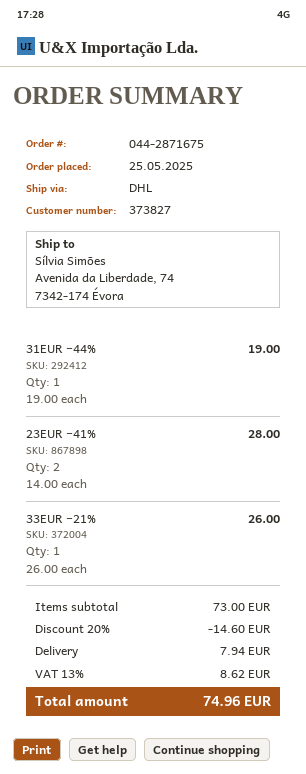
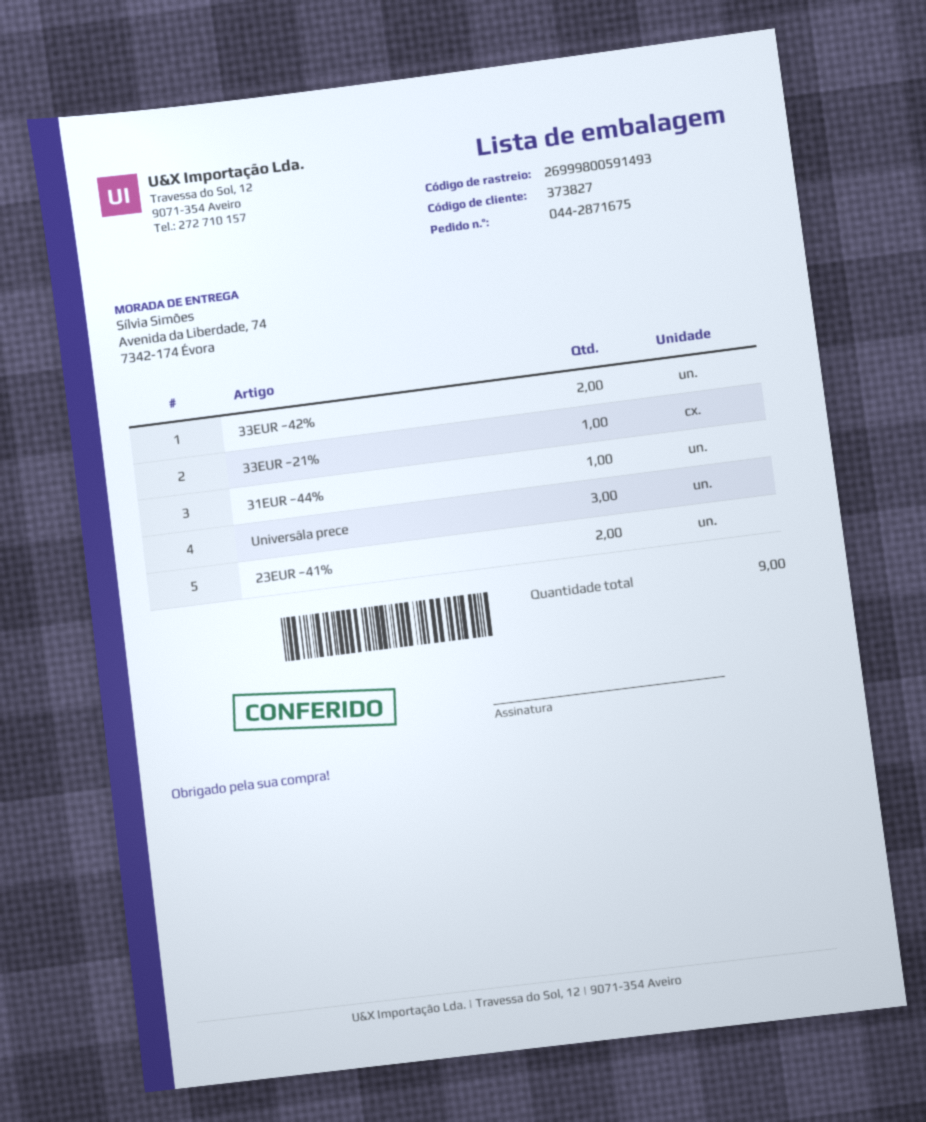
33EUR −42%: none -> 2
Universāla prece: none -> 3

